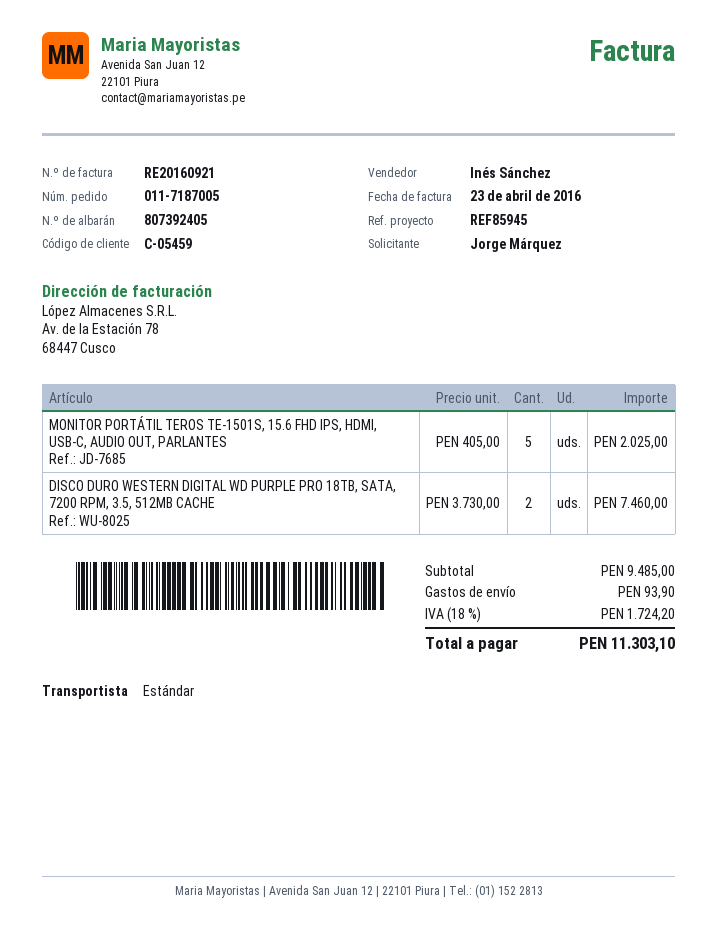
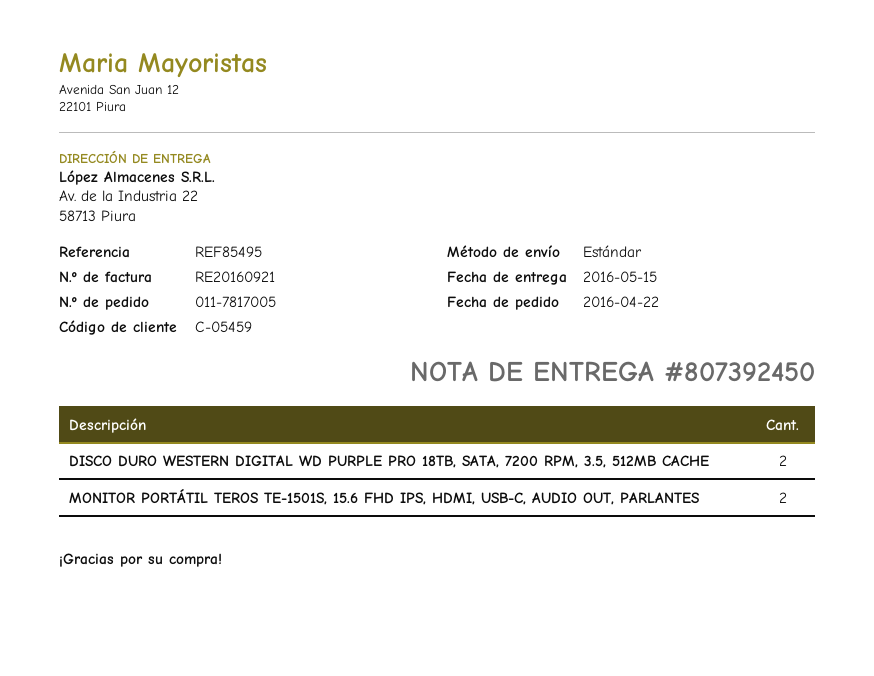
order number: 011-7187005 -> 011-7817005
delivery note number: 807392405 -> 807392450
reference: REF85945 -> REF85495
MONITOR PORTÁTIL TEROS TE-1501S, 15.6 FHD IPS, HDMI, USB-C, AUDIO OUT, PARLANTES: 5 -> 2

